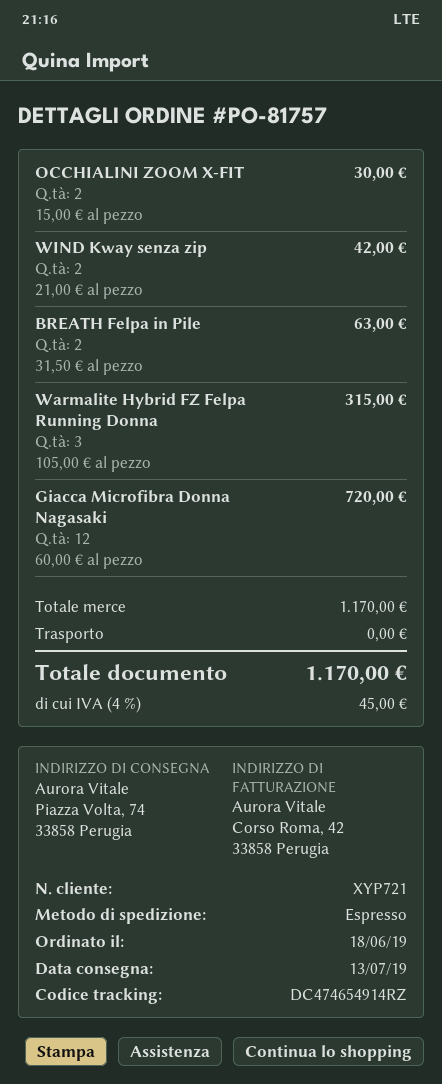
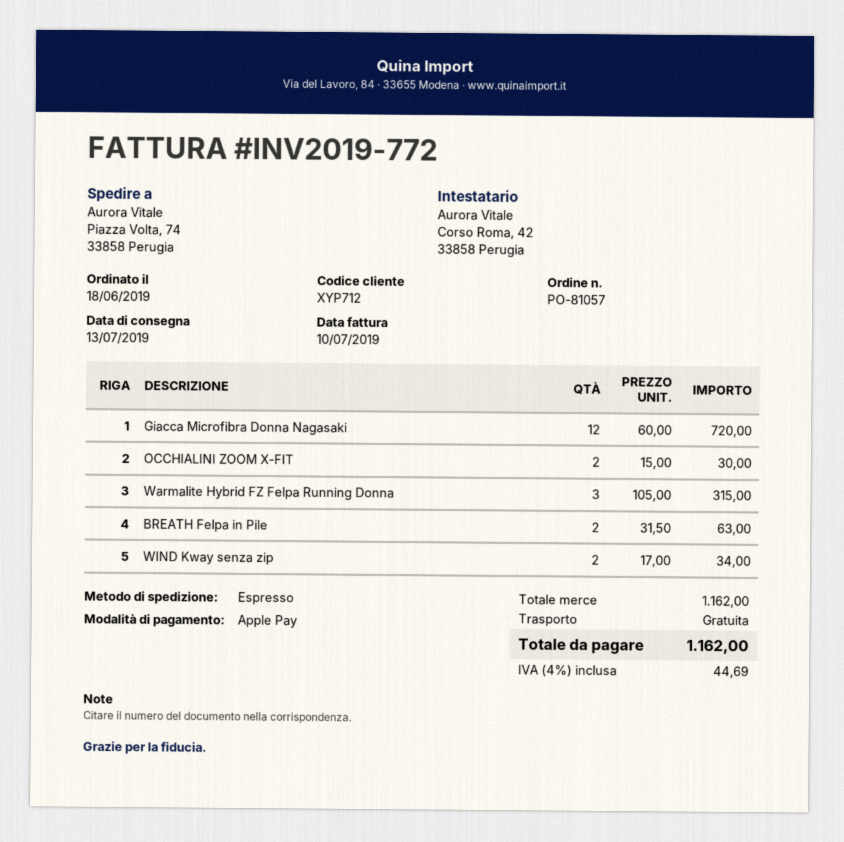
order number: PO-81757 -> PO-81057
customer number: XYP721 -> XYP712
WIND Kway senza zip: 2 x 21.00 = 42.00 -> 2 x 17.00 = 34.00
subtotal: 1170.00 -> 1162.00
tax: 4% = 45.00 -> 4% = 44.69
total: 1170.00 -> 1162.00

